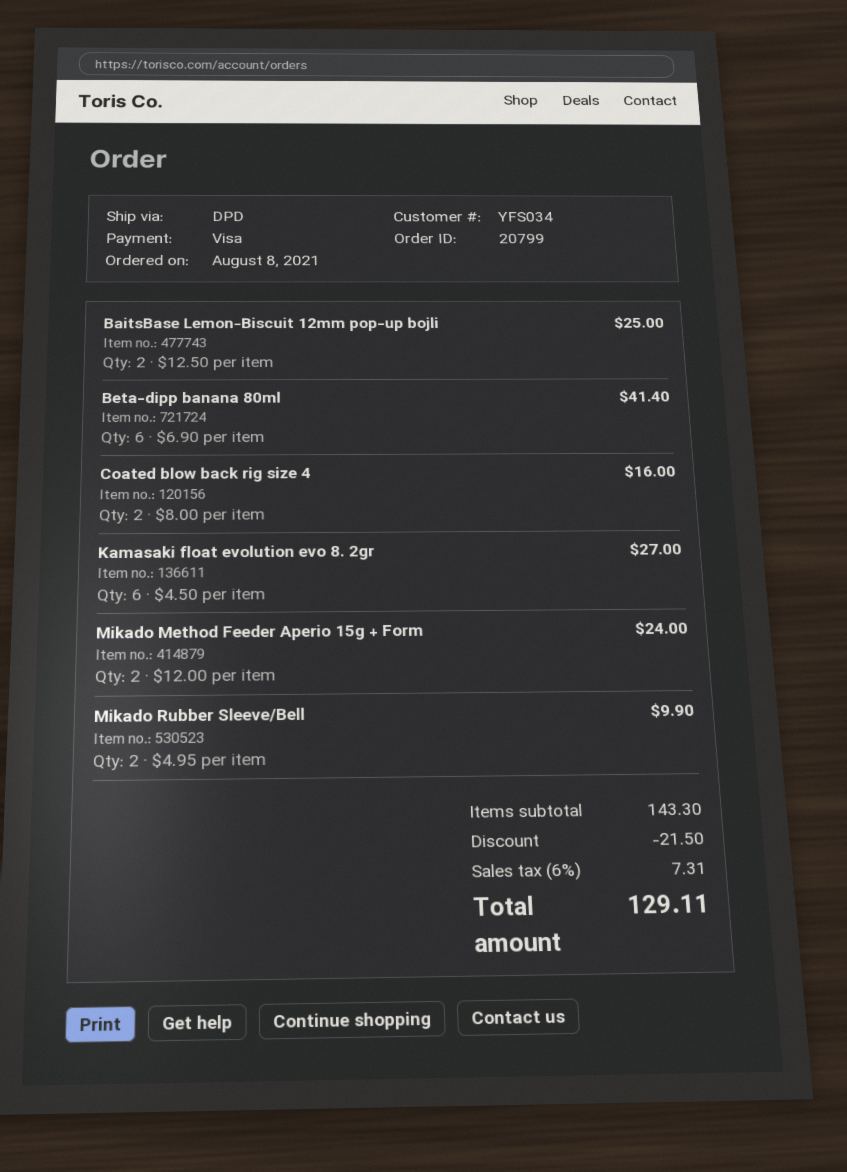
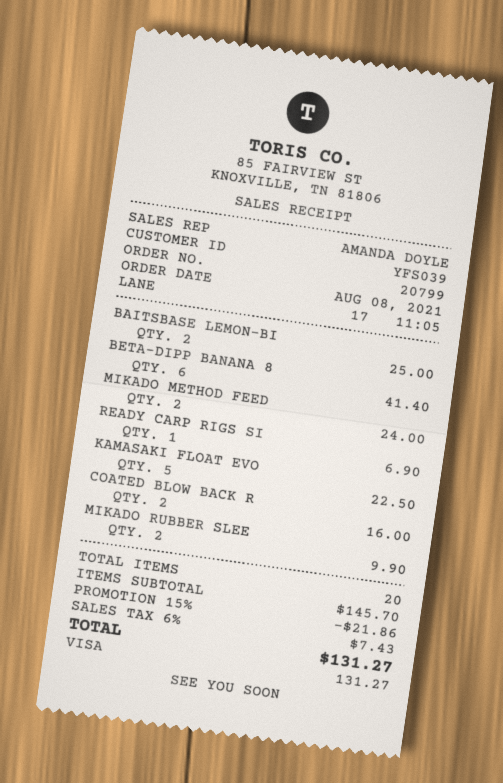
customer number: YFS034 -> YFS039
Kamasaki float evolution evo 8. 2gr: 6 for 27.00 -> 5 for 22.50
READY CARP RIGS SI: none -> 1 for 6.90
subtotal: 143.30 -> 145.70
discount: 21.50 -> 21.86
tax: 6% = 7.31 -> 6% = 7.43
total: 129.11 -> 131.27

